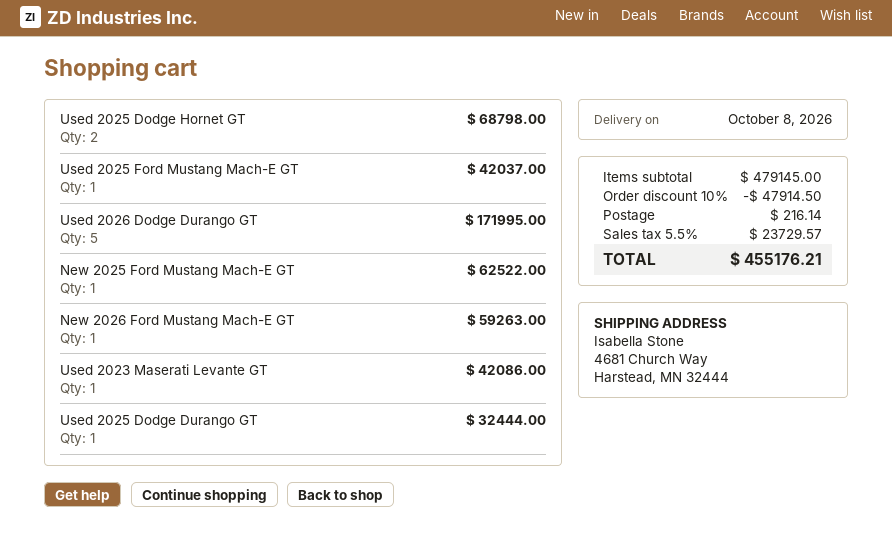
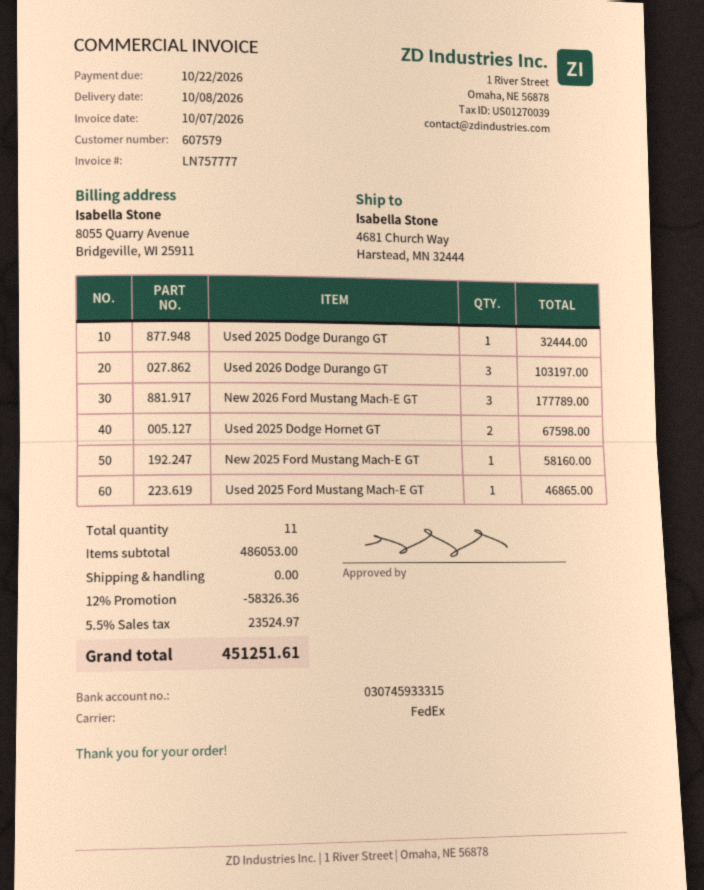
Used 2025 Dodge Hornet GT: 2 for 68798.00 -> 2 for 67598.00
Used 2025 Ford Mustang Mach-E GT: 1 for 42037.00 -> 1 for 46865.00
Used 2026 Dodge Durango GT: 5 for 171995.00 -> 3 for 103197.00
New 2025 Ford Mustang Mach-E GT: 1 for 62522.00 -> 1 for 58160.00
New 2026 Ford Mustang Mach-E GT: 1 for 59263.00 -> 3 for 177789.00
Used 2023 Maserati Levante GT: 1 for 42086.00 -> none
subtotal: 479145.00 -> 486053.00
discount: 10% = 47914.50 -> 12% = 58326.36
shipping: 216.14 -> 0.00
tax: 5.5% = 23729.57 -> 5.5% = 23524.97
total: 455176.21 -> 451251.61

